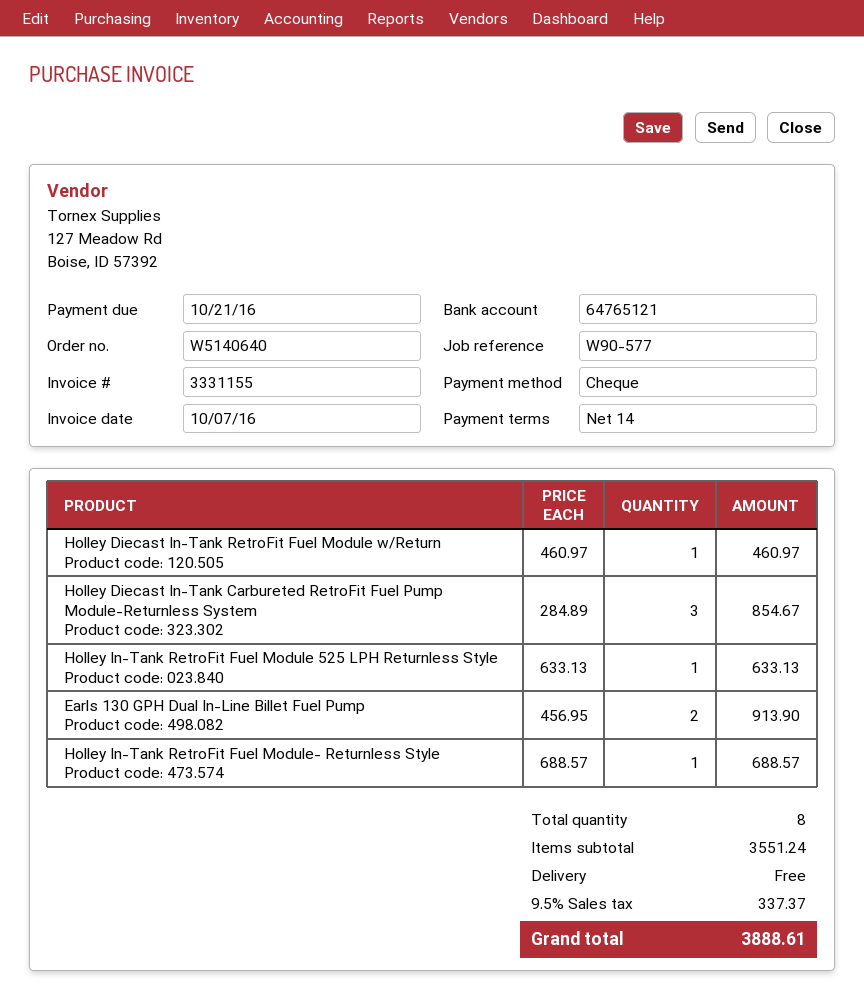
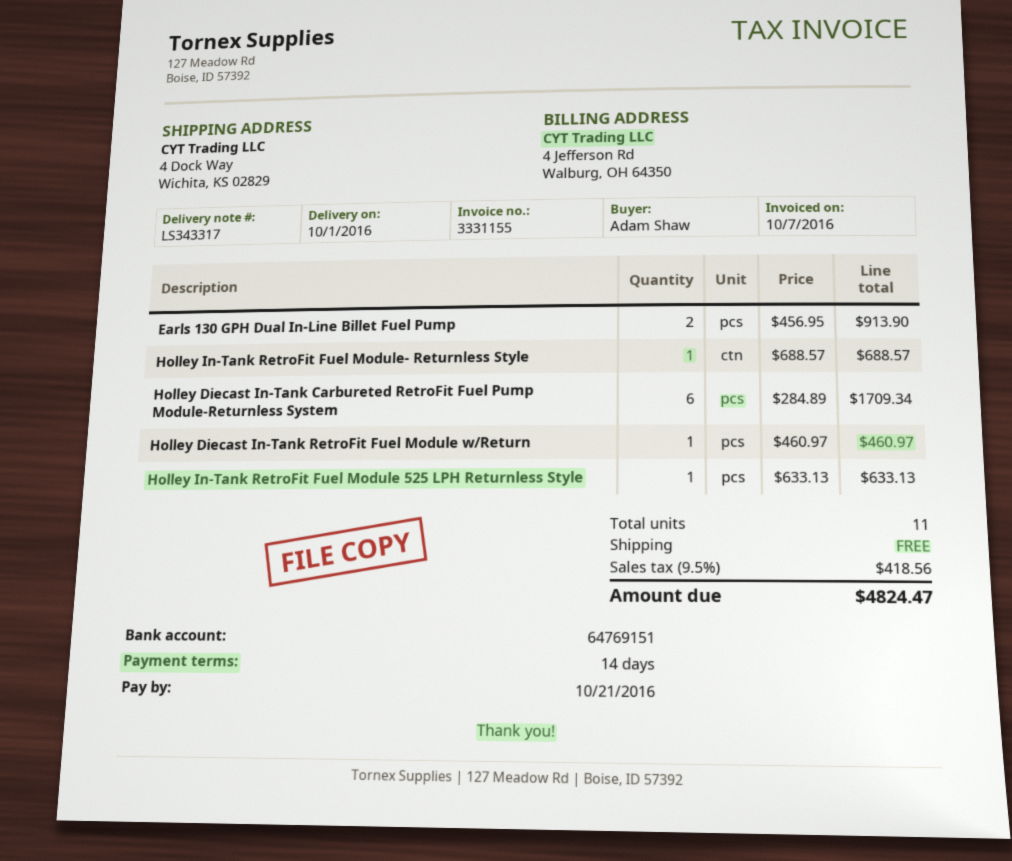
bank account: 64765121 -> 64769151
Holley Diecast In-Tank Carbureted RetroFit Fuel Pump Module-Returnless System: 3 x 284.89 = 854.67 -> 6 x 284.89 = 1709.34
total quantity: 8 -> 11
tax: 9.5% = 337.37 -> 9.5% = 418.56
total: 3888.61 -> 4824.47

